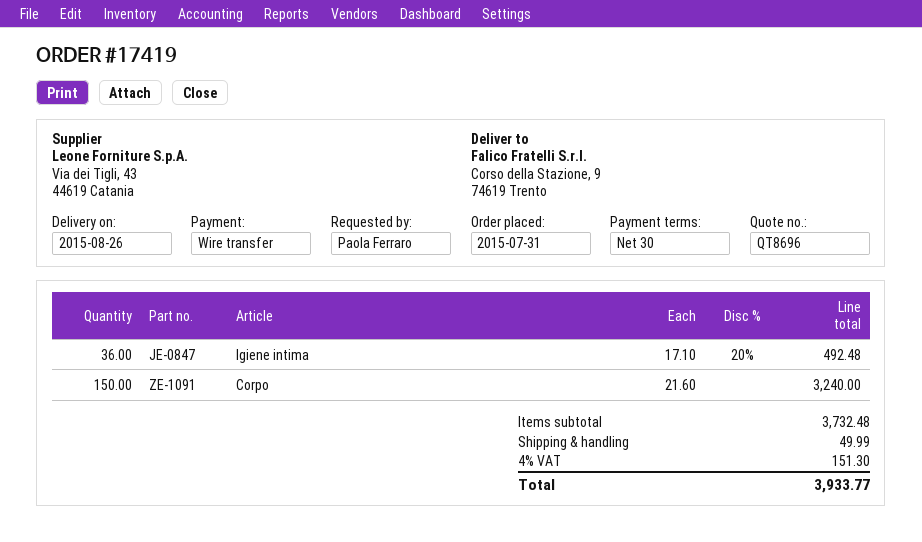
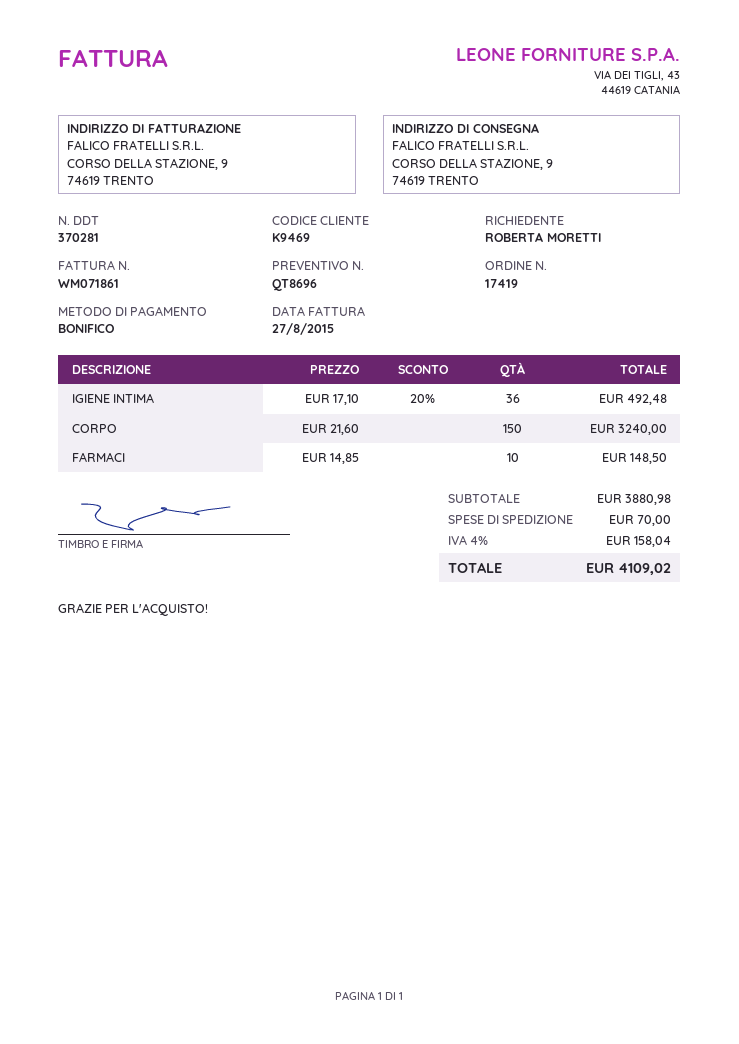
ordered by: Paola Ferraro -> ROBERTA MORETTI
FARMACI: none -> 10 x 14.85 = 148.50
subtotal: 3732.48 -> 3880.98
shipping: 49.99 -> 70.00
tax: 4% = 151.30 -> 4% = 158.04
total: 3933.77 -> 4109.02

